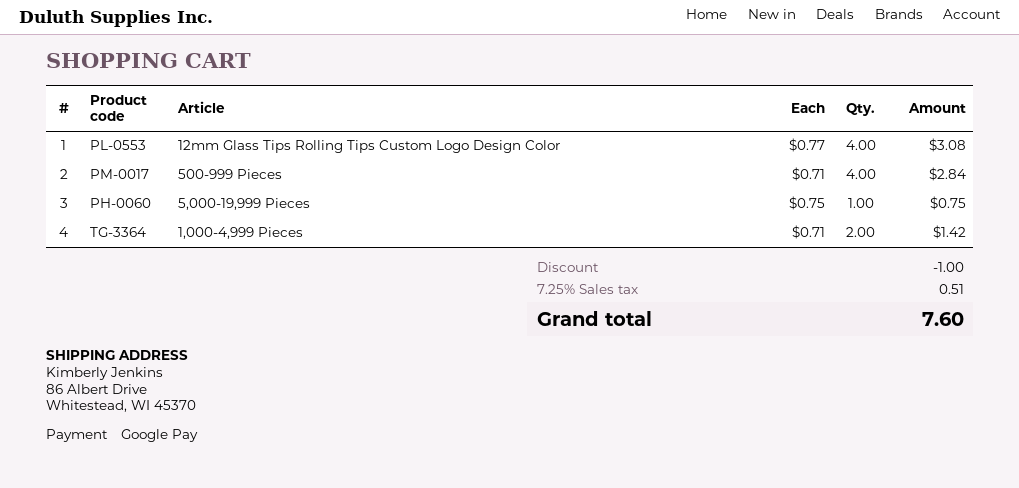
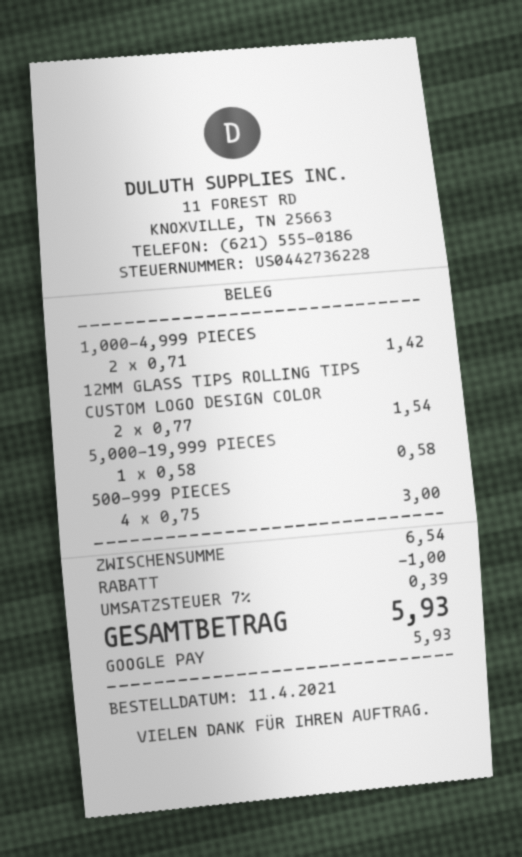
12mm Glass Tips Rolling Tips Custom Logo Design Color: 4 x 0.77 = 3.08 -> 2 x 0.77 = 1.54
500-999 Pieces: 4 x 0.71 = 2.84 -> 4 x 0.75 = 3.00
5,000-19,999 Pieces: 1 x 0.75 = 0.75 -> 1 x 0.58 = 0.58
tax: 7.25% = 0.51 -> 7% = 0.39
total: 7.60 -> 5.93

